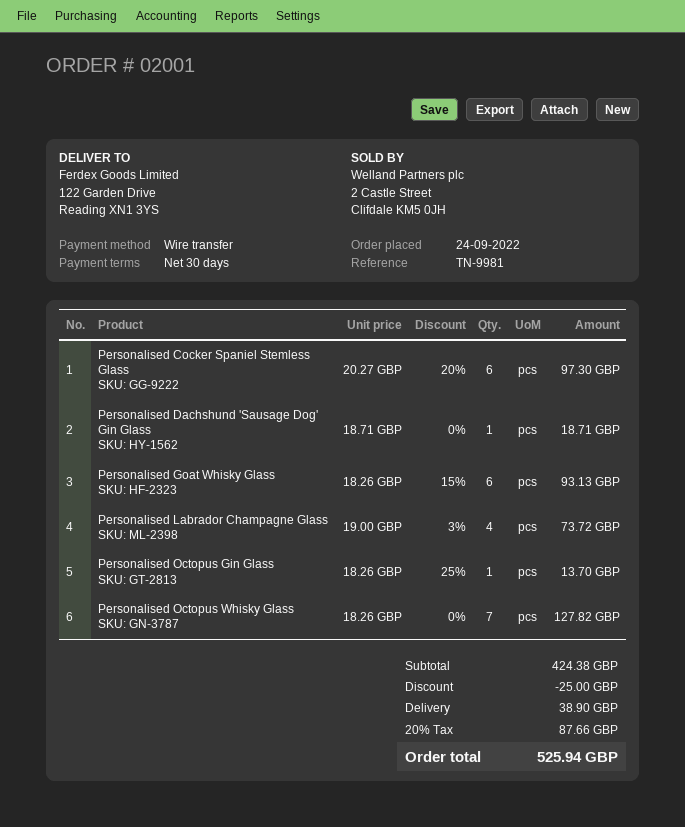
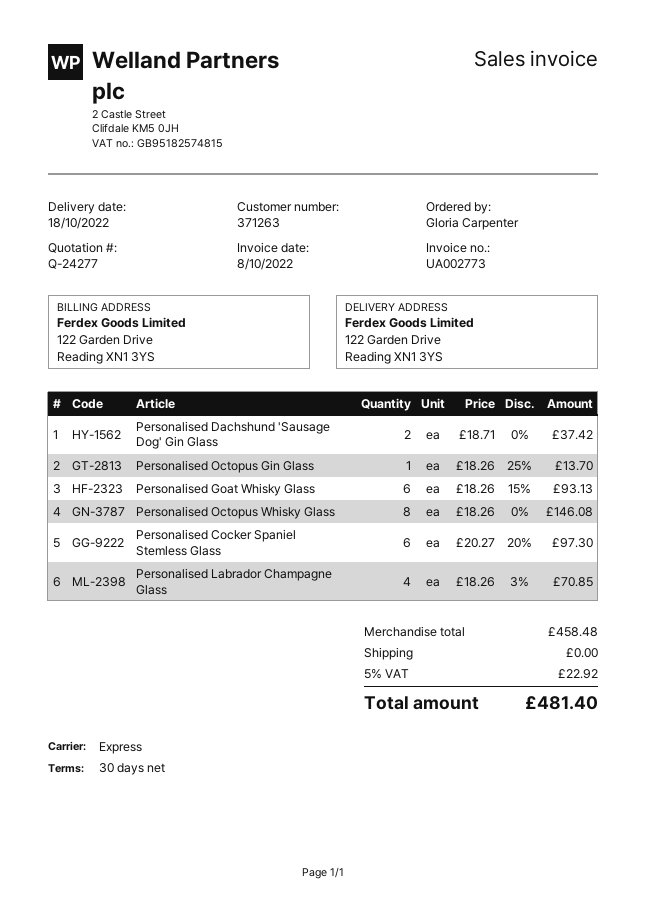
Personalised Dachshund 'Sausage Dog' Gin Glass: 1 x 18.71 = 18.71 -> 2 x 18.71 = 37.42
Personalised Labrador Champagne Glass: 4 x 19.00 - 3% = 73.72 -> 4 x 18.26 - 3% = 70.85
Personalised Octopus Whisky Glass: 7 x 18.26 = 127.82 -> 8 x 18.26 = 146.08
subtotal: 424.38 -> 458.48
discount: 25.00 -> none
shipping: 38.90 -> 0.00
tax: 20% = 87.66 -> 5% = 22.92
total: 525.94 -> 481.40

